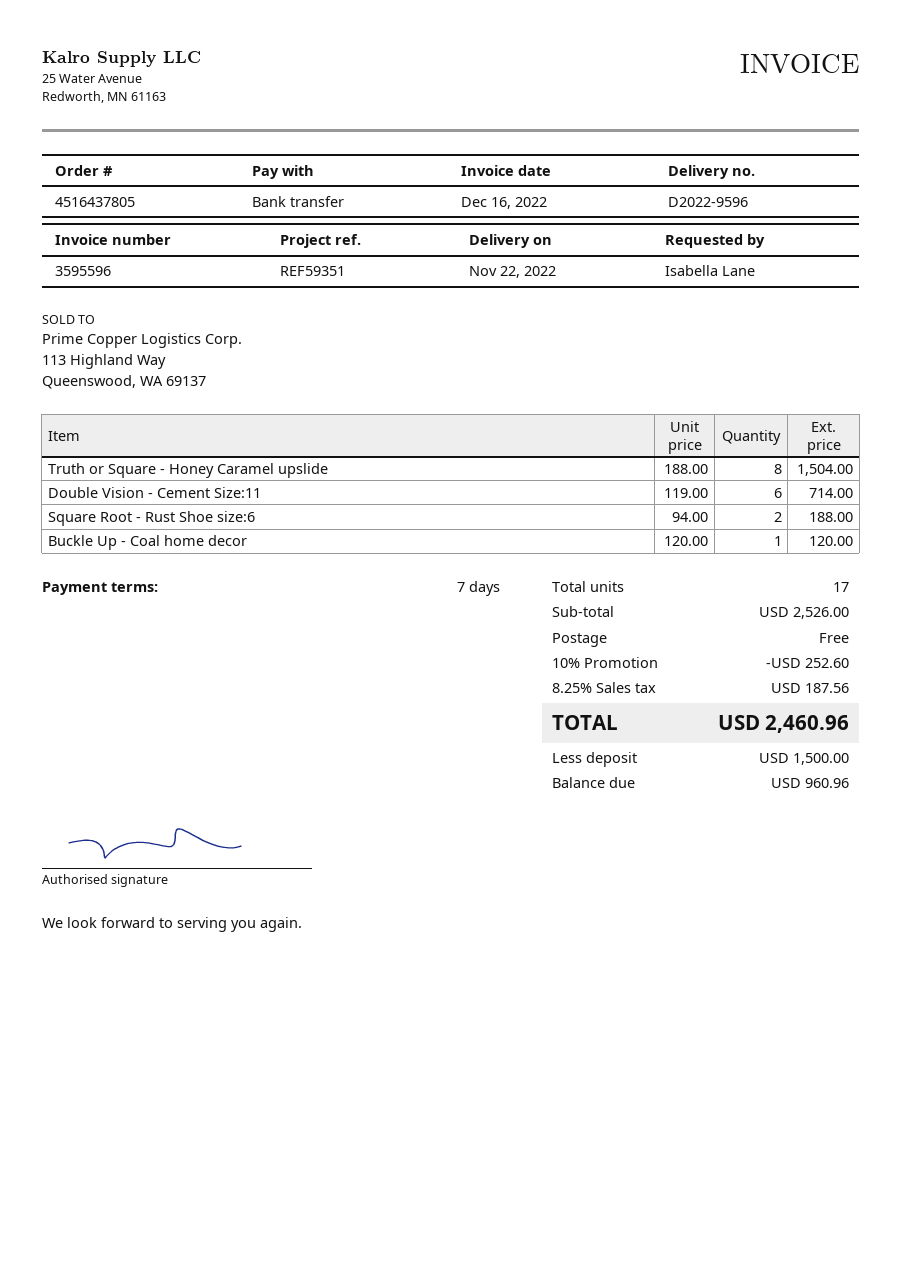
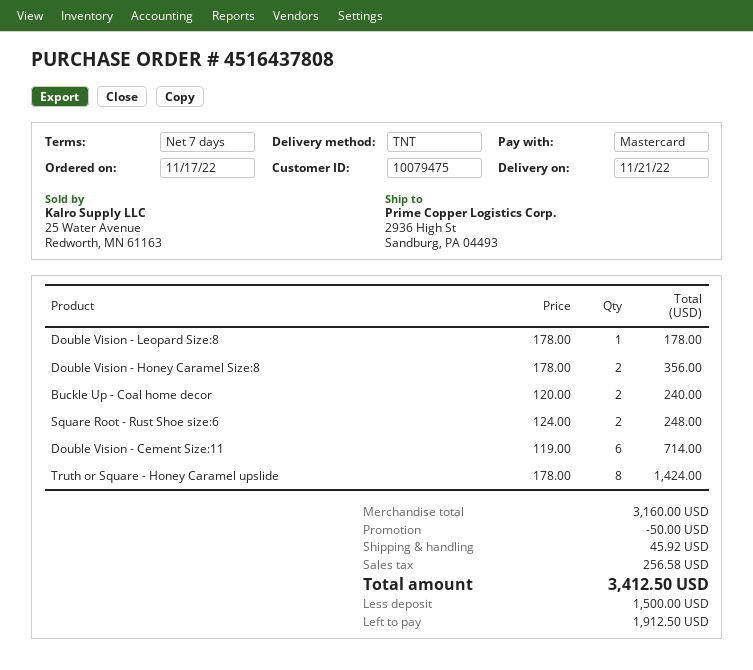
order number: 4516437805 -> 4516437808
delivery date: 2022-11-22 -> 2022-11-21
payment method: bank transfer -> Mastercard
Truth or Square - Honey Caramel upslide: 8 x 188.00 = 1504.00 -> 8 x 178.00 = 1424.00
Square Root - Rust Shoe size:6: 2 x 94.00 = 188.00 -> 2 x 124.00 = 248.00
Buckle Up - Coal home decor: 1 x 120.00 = 120.00 -> 2 x 120.00 = 240.00
Double Vision - Leopard Size:8: none -> 1 x 178.00 = 178.00
Double Vision - Honey Caramel Size:8: none -> 2 x 178.00 = 356.00
subtotal: 2526.00 -> 3160.00
discount: 252.60 -> 50.00
shipping: 0.00 -> 45.92
tax: 187.56 -> 256.58
total: 2460.96 -> 3412.50
balance: 960.96 -> 1912.50

